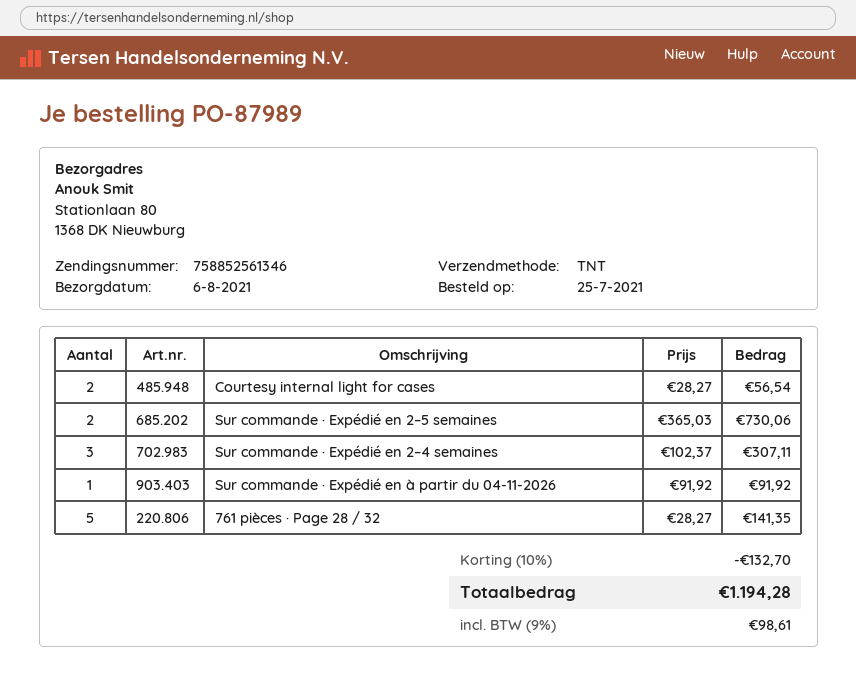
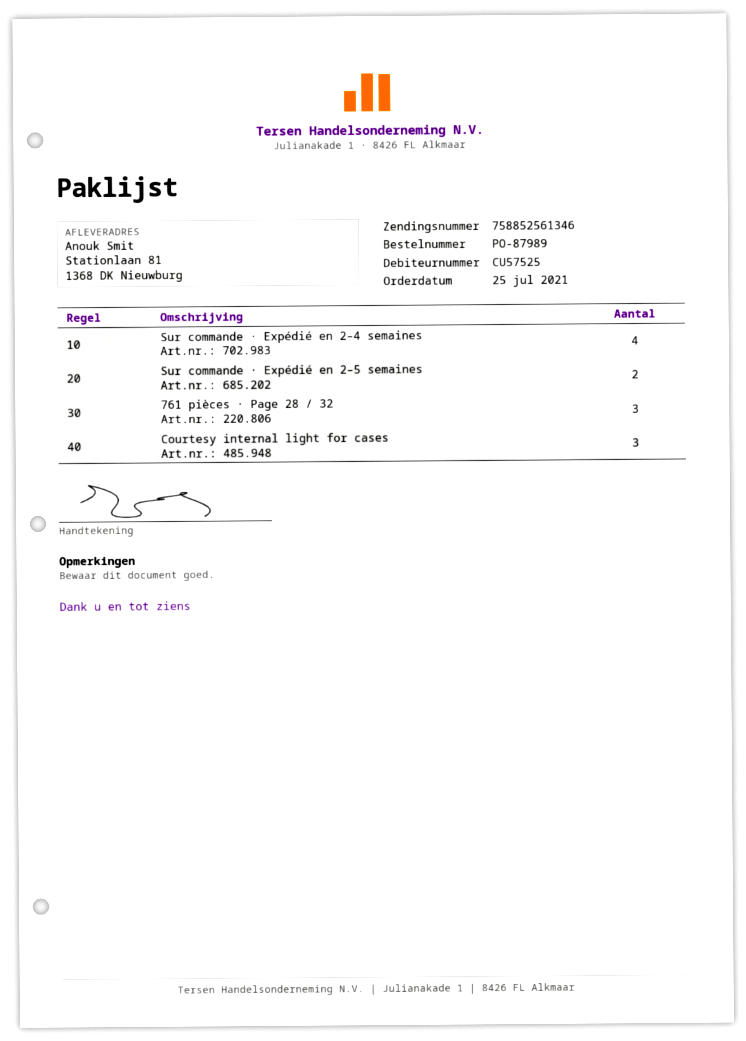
ship to: Stationlaan 80, 1368 DK Nieuwburg -> Stationlaan 81, 1368 DK Nieuwburg
Courtesy internal light for cases: 2 -> 3
Sur commande · Expédié en 2–4 semaines: 3 -> 4
Sur commande · Expédié en à partir du 04-11-2026: 1 -> none
761 pièces · Page 28 / 32: 5 -> 3

